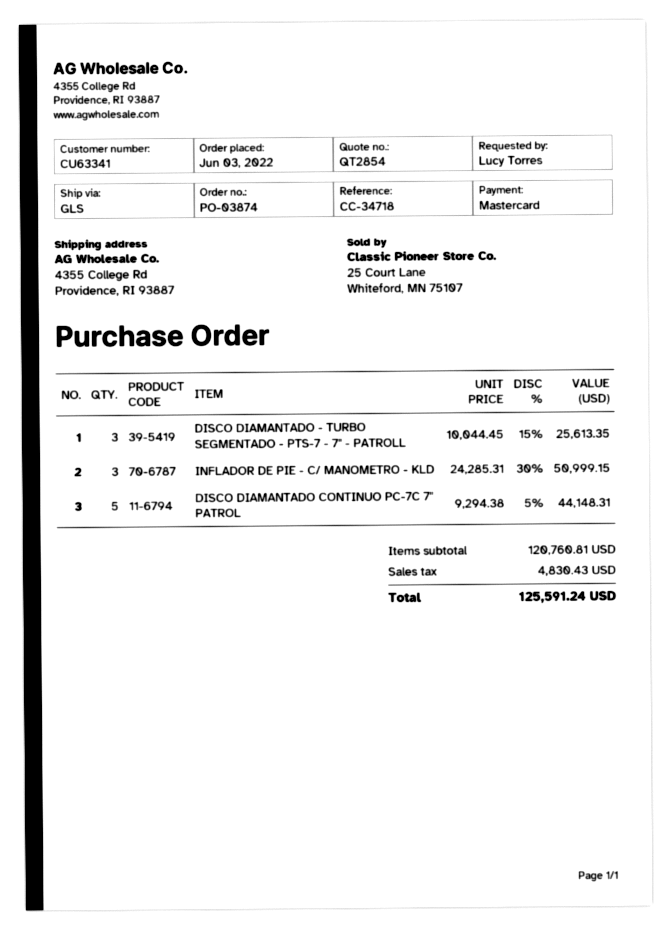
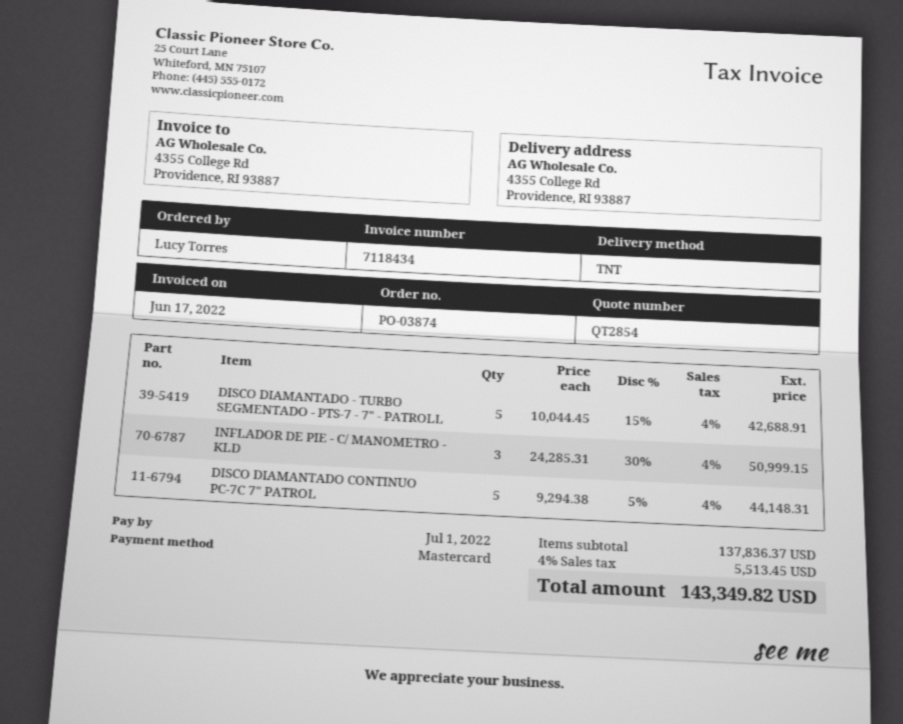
shipping method: GLS -> TNT
DISCO DIAMANTADO - TURBO SEGMENTADO - PTS-7 - 7" - PATROLL: 3 x 10044.45 - 15% = 25613.35 -> 5 x 10044.45 - 15% = 42688.91
subtotal: 120760.81 -> 137836.37
tax: 4830.43 -> 5513.45
total: 125591.24 -> 143349.82

